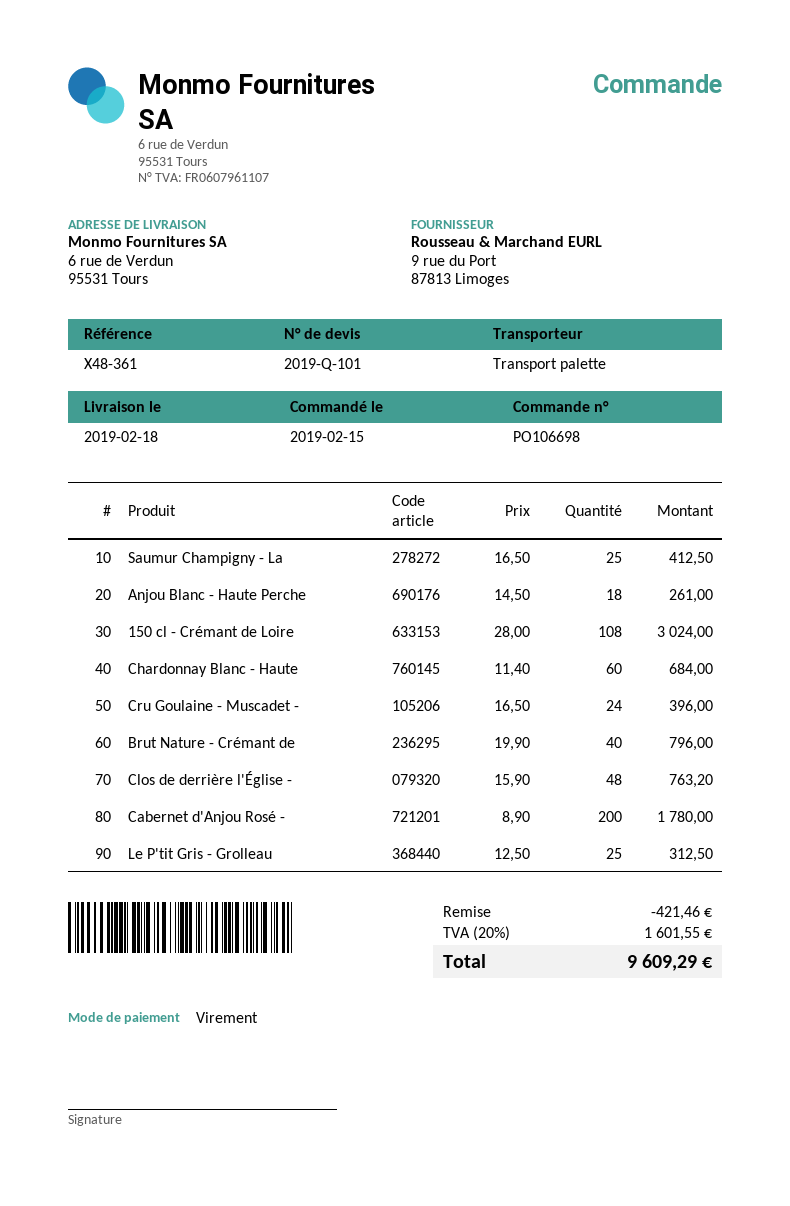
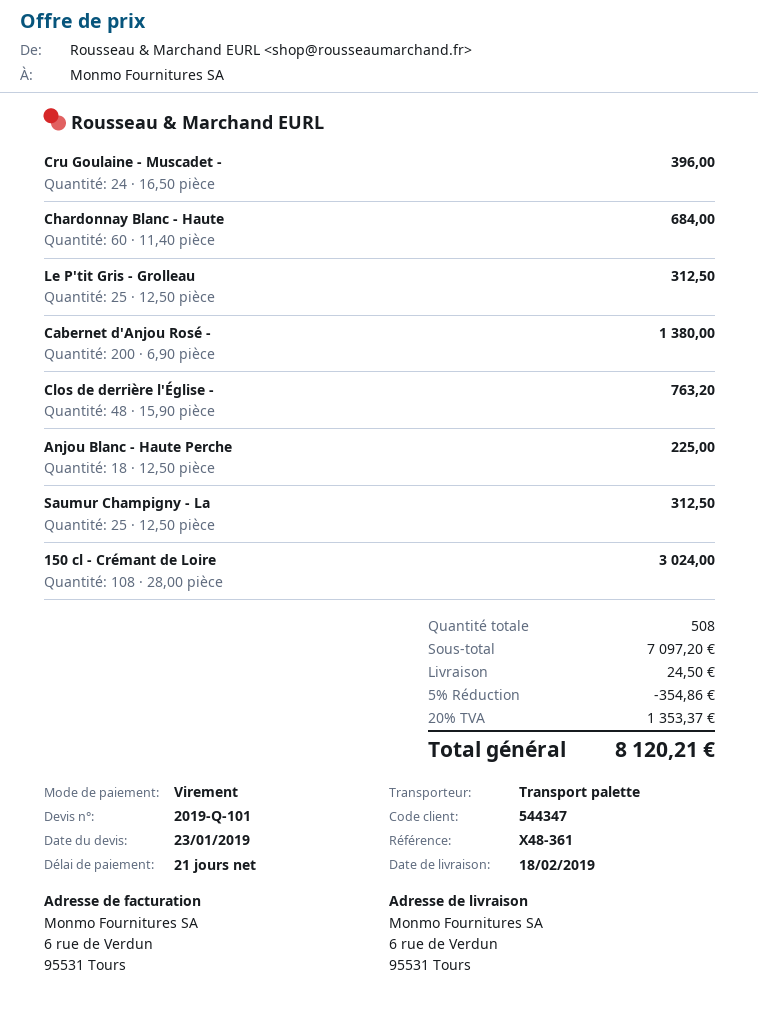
Saumur Champigny - La: 25 x 16.50 = 412.50 -> 25 x 12.50 = 312.50
Anjou Blanc - Haute Perche: 18 x 14.50 = 261.00 -> 18 x 12.50 = 225.00
Brut Nature - Crémant de: 40 x 19.90 = 796.00 -> none
Cabernet d'Anjou Rosé -: 200 x 8.90 = 1780.00 -> 200 x 6.90 = 1380.00
discount: 421.46 -> 354.86
shipping: none -> 24.50
tax: 20% = 1601.55 -> 20% = 1353.37
total: 9609.29 -> 8120.21

